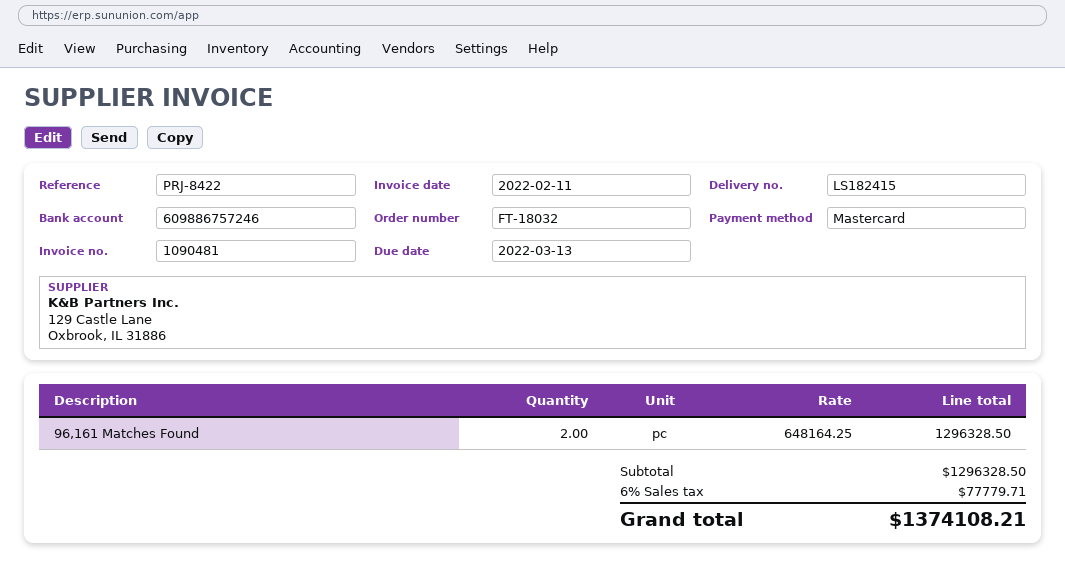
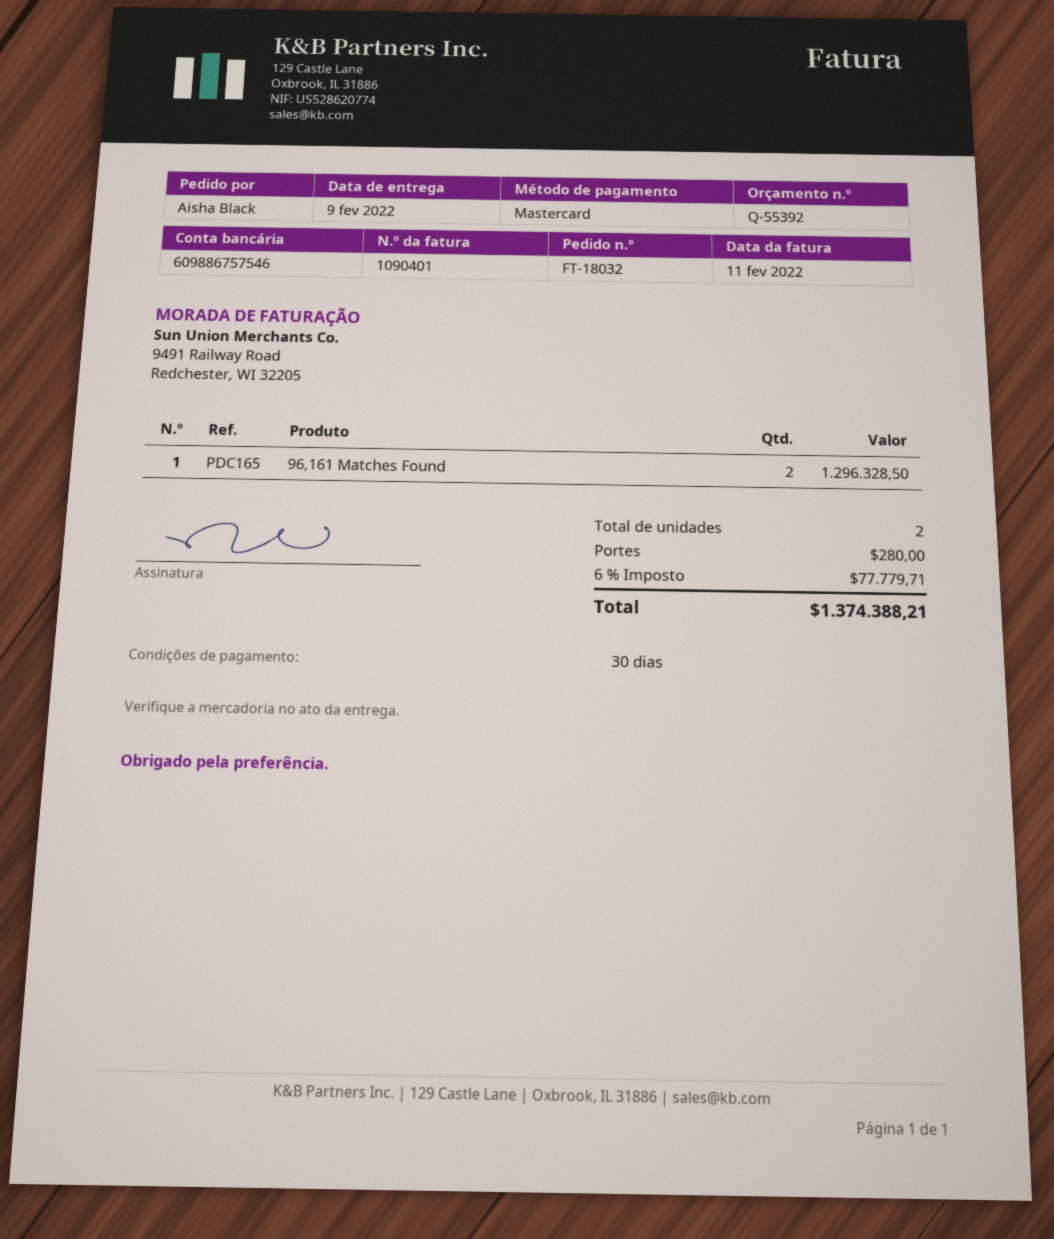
invoice number: 1090481 -> 1090401
bank account: 609886757246 -> 609886757546
shipping: none -> 280.00
total: 1374108.21 -> 1374388.21

